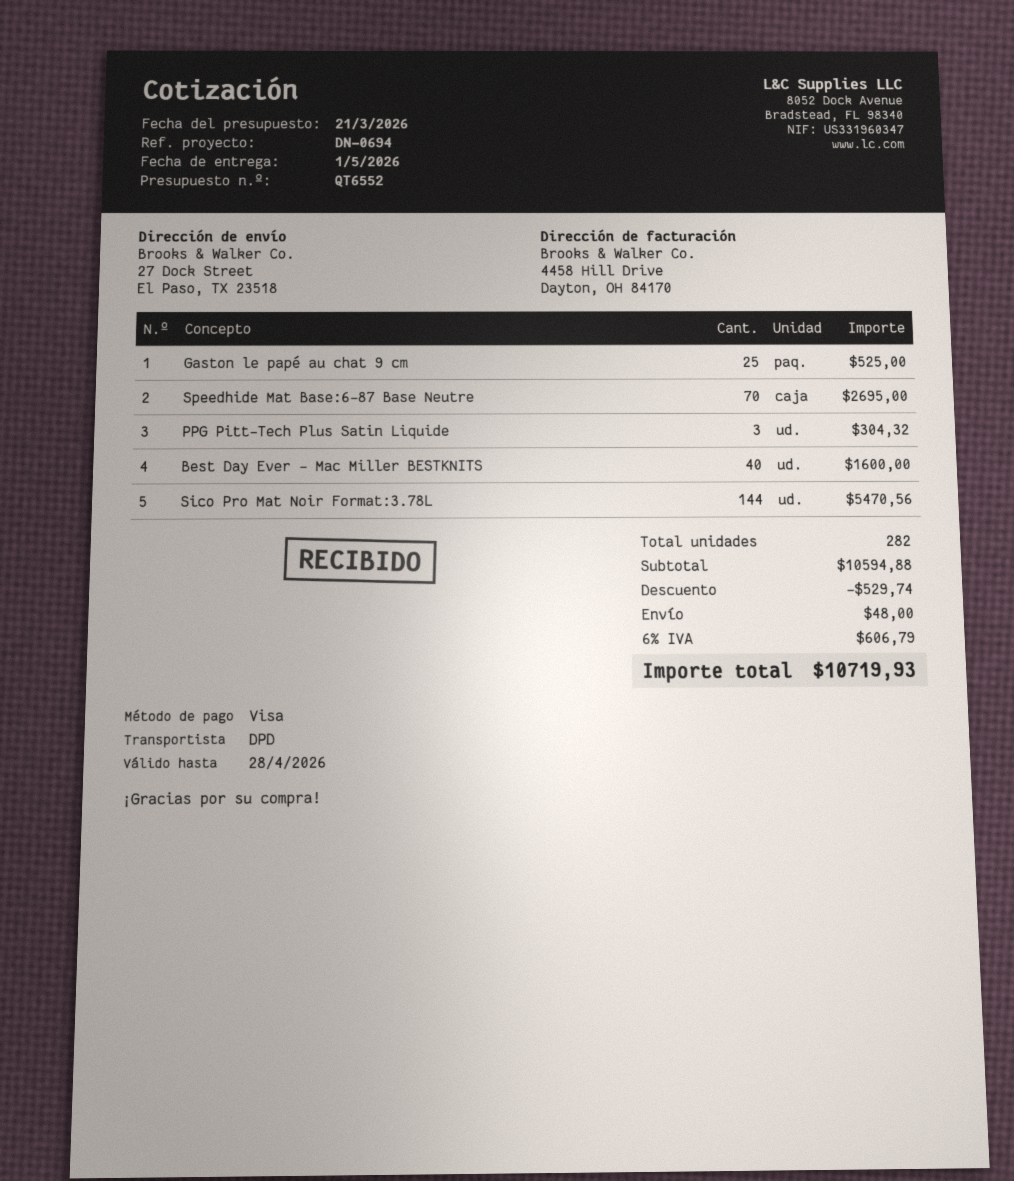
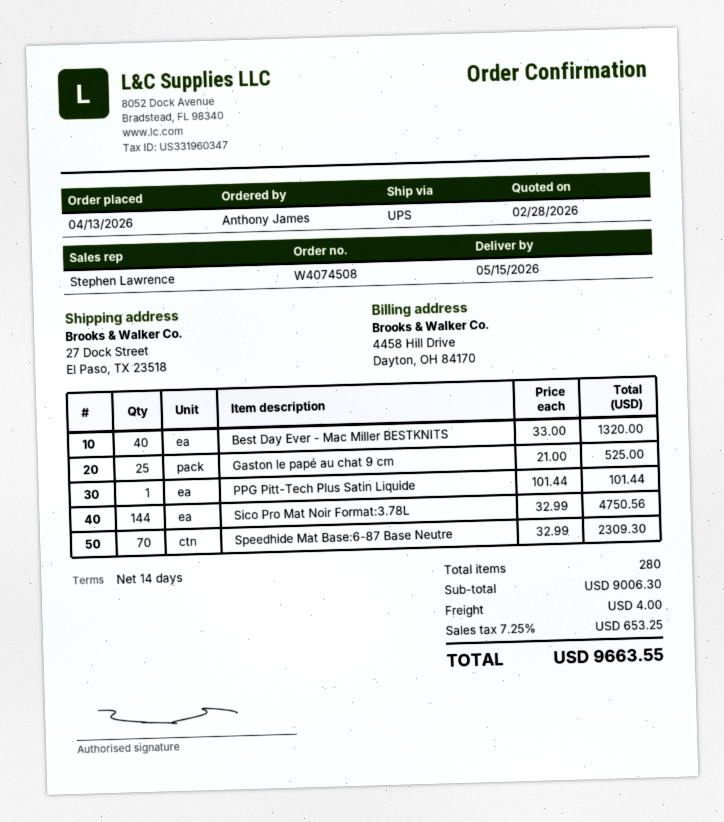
quote date: 2026-03-21 -> 2026-02-28
delivery date: 2026-05-01 -> 2026-05-15
shipping method: DPD -> UPS
Speedhide Mat Base:6-87 Base Neutre: 70 for 2695.00 -> 70 for 2309.30
PPG Pitt-Tech Plus Satin Liquide: 3 for 304.32 -> 1 for 101.44
Best Day Ever - Mac Miller BESTKNITS: 40 for 1600.00 -> 40 for 1320.00
Sico Pro Mat Noir Format:3.78L: 144 for 5470.56 -> 144 for 4750.56
total quantity: 282 -> 280
subtotal: 10594.88 -> 9006.30
discount: 529.74 -> none
shipping: 48.00 -> 4.00
tax: 6% = 606.79 -> 7.25% = 653.25
total: 10719.93 -> 9663.55

